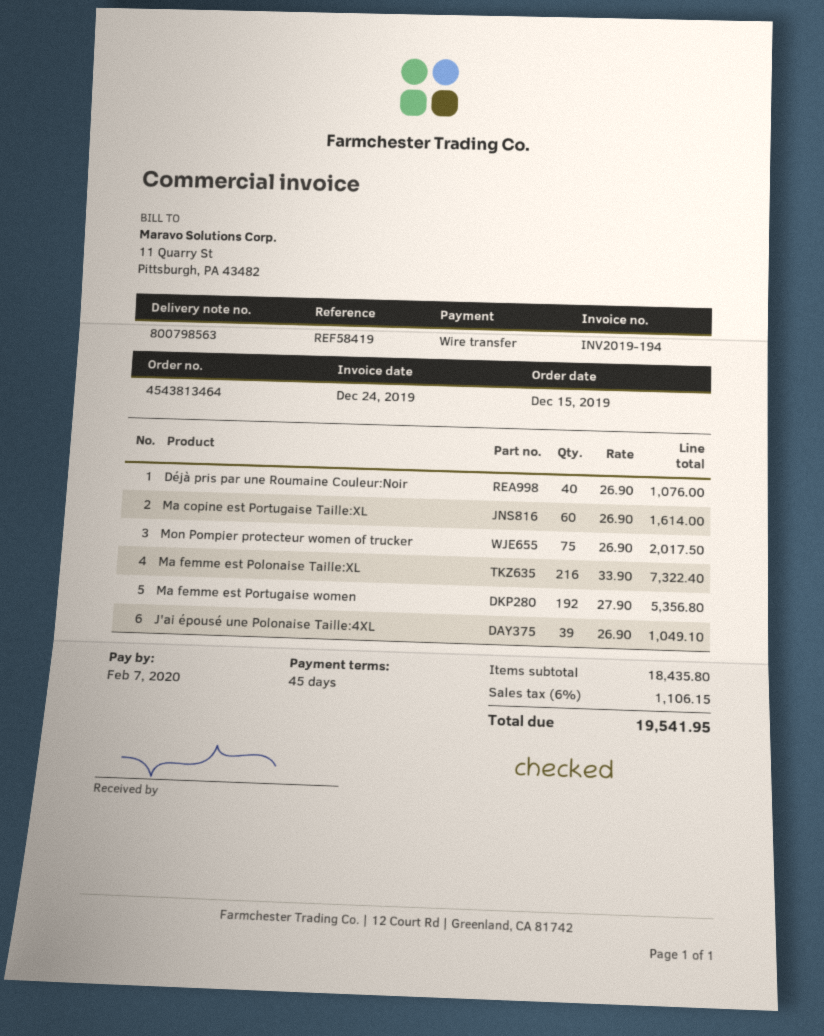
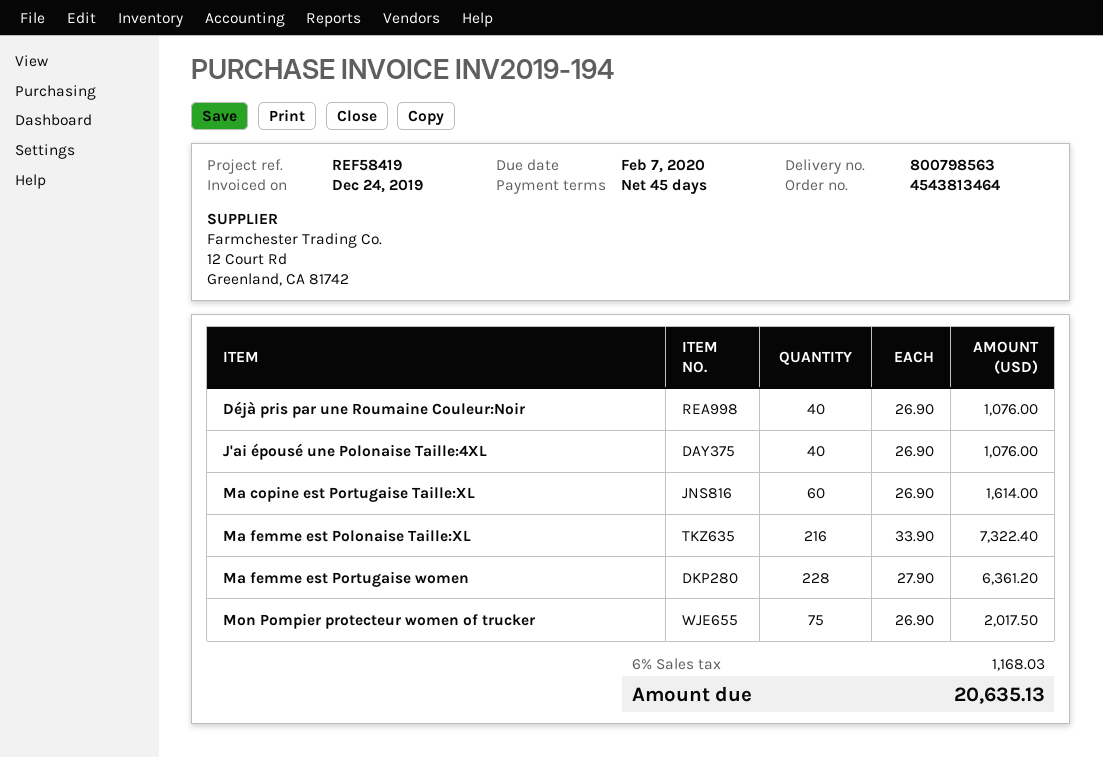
Ma femme est Portugaise women: 192 x 27.90 = 5356.80 -> 228 x 27.90 = 6361.20
J'ai épousé une Polonaise Taille:4XL: 39 x 26.90 = 1049.10 -> 40 x 26.90 = 1076.00
tax: 6% = 1106.15 -> 6% = 1168.03
total: 19541.95 -> 20635.13

